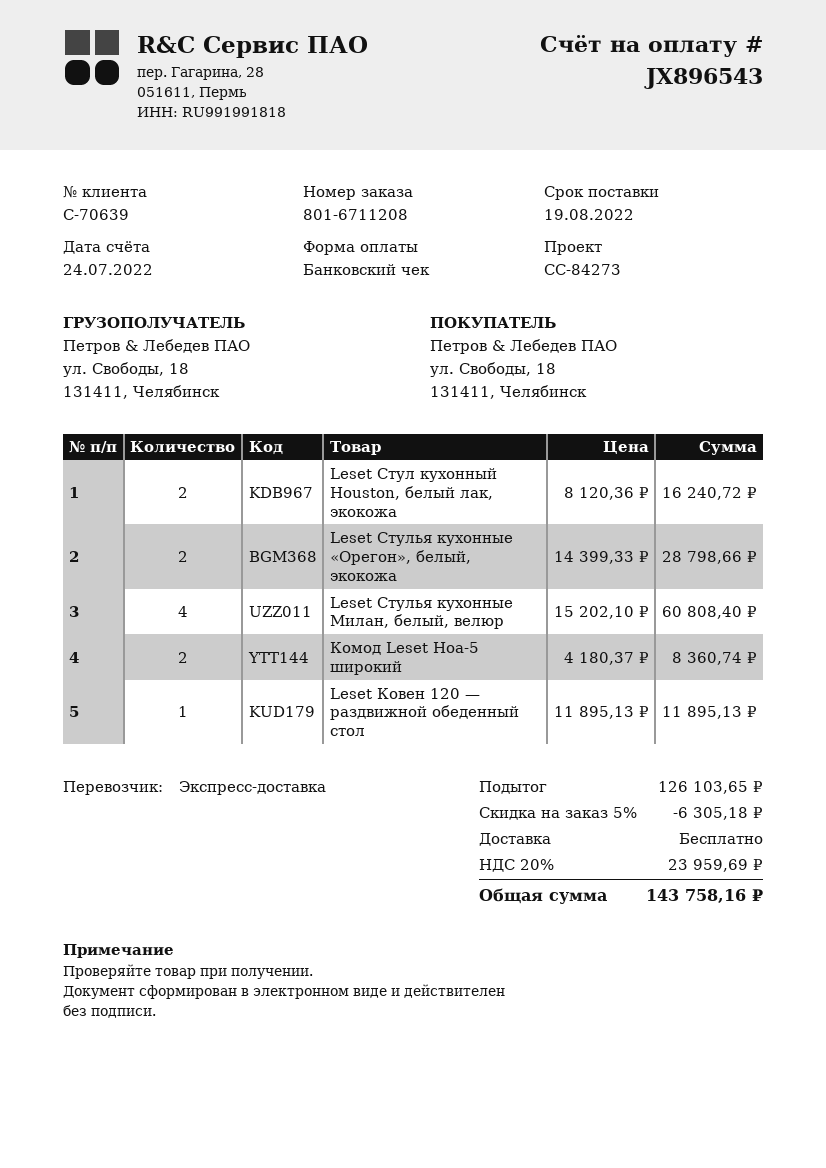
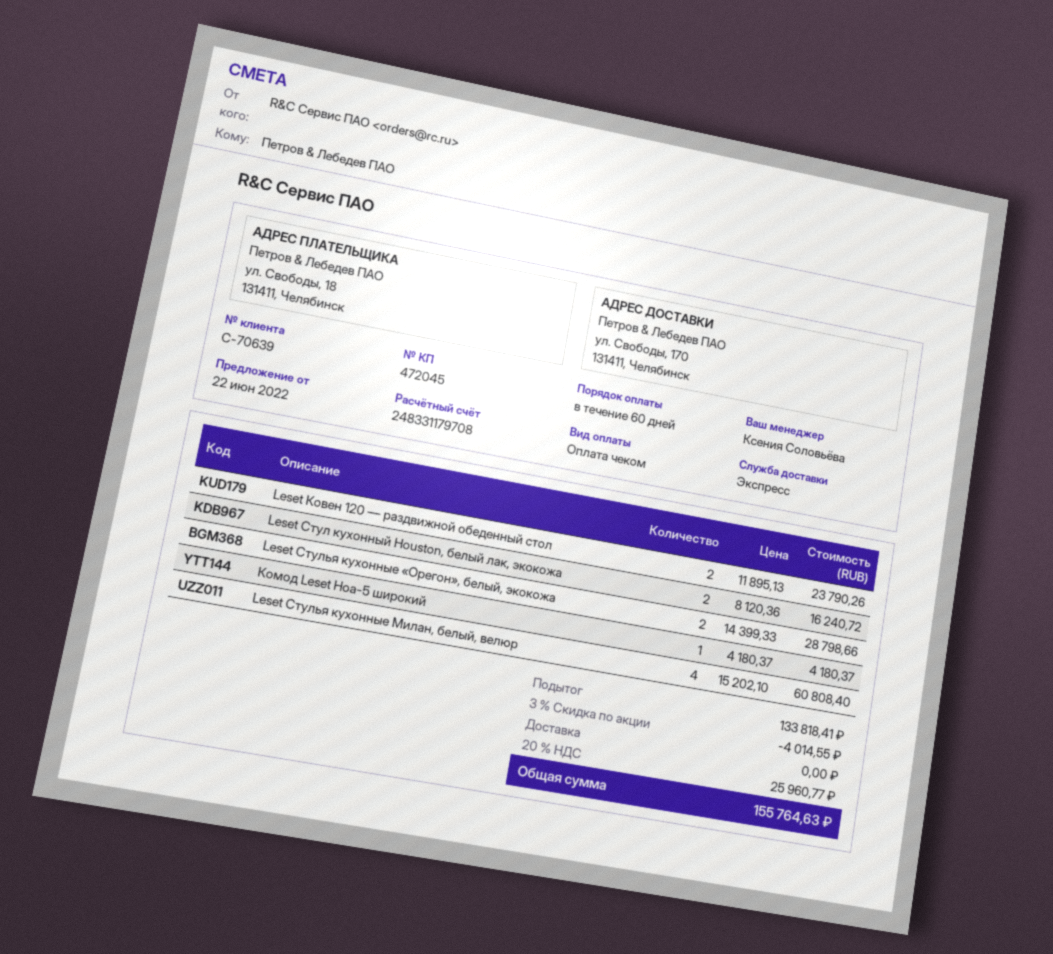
ship to: ул. Свободы, 18, 131411, Челябинск -> ул. Свободы, 170, 131411, Челябинск
Комод Leset Ноа-5 широкий: 2 x 4180.37 = 8360.74 -> 1 x 4180.37 = 4180.37
Leset Ковен 120 — раздвижной обеденный стол: 1 x 11895.13 = 11895.13 -> 2 x 11895.13 = 23790.26
subtotal: 126103.65 -> 133818.41
discount: 5% = 6305.18 -> 3% = 4014.55
tax: 20% = 23959.69 -> 20% = 25960.77
total: 143758.16 -> 155764.63

